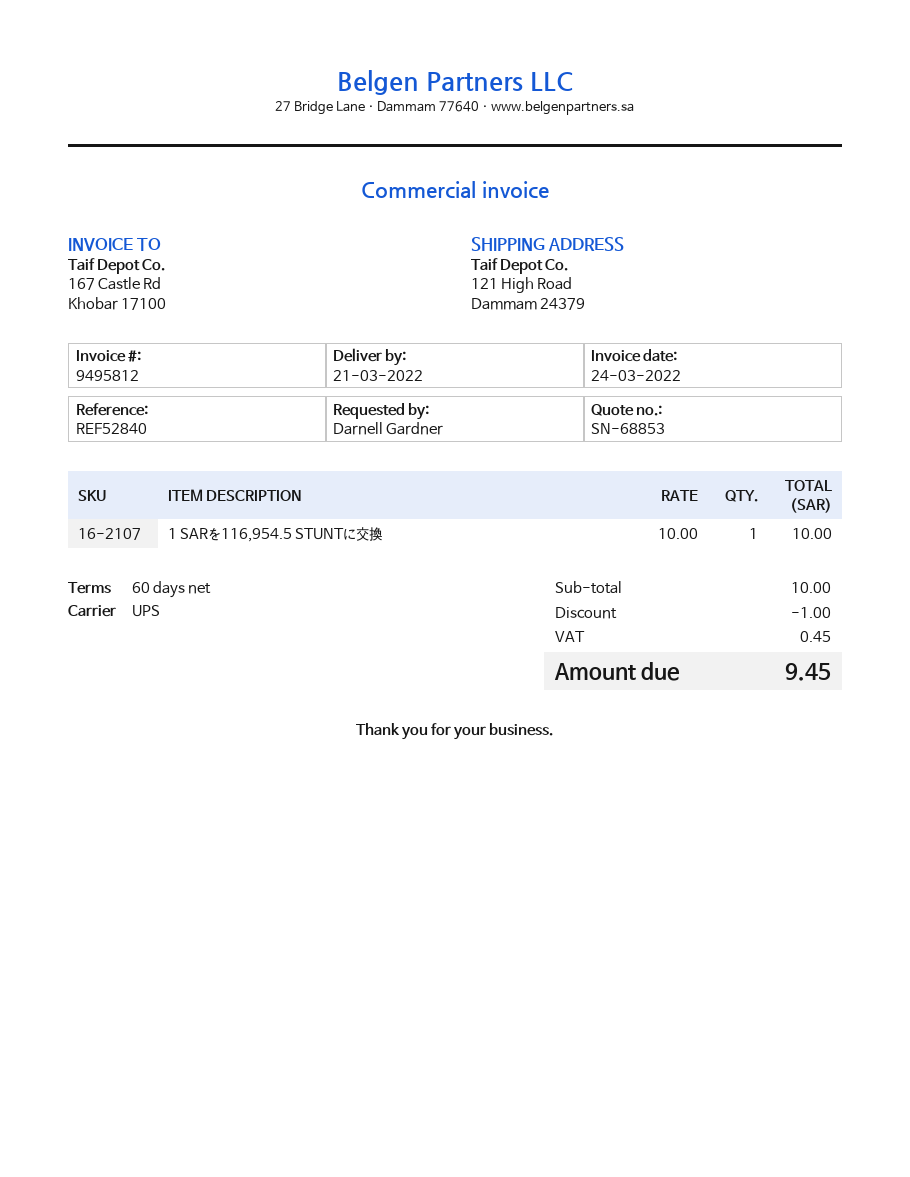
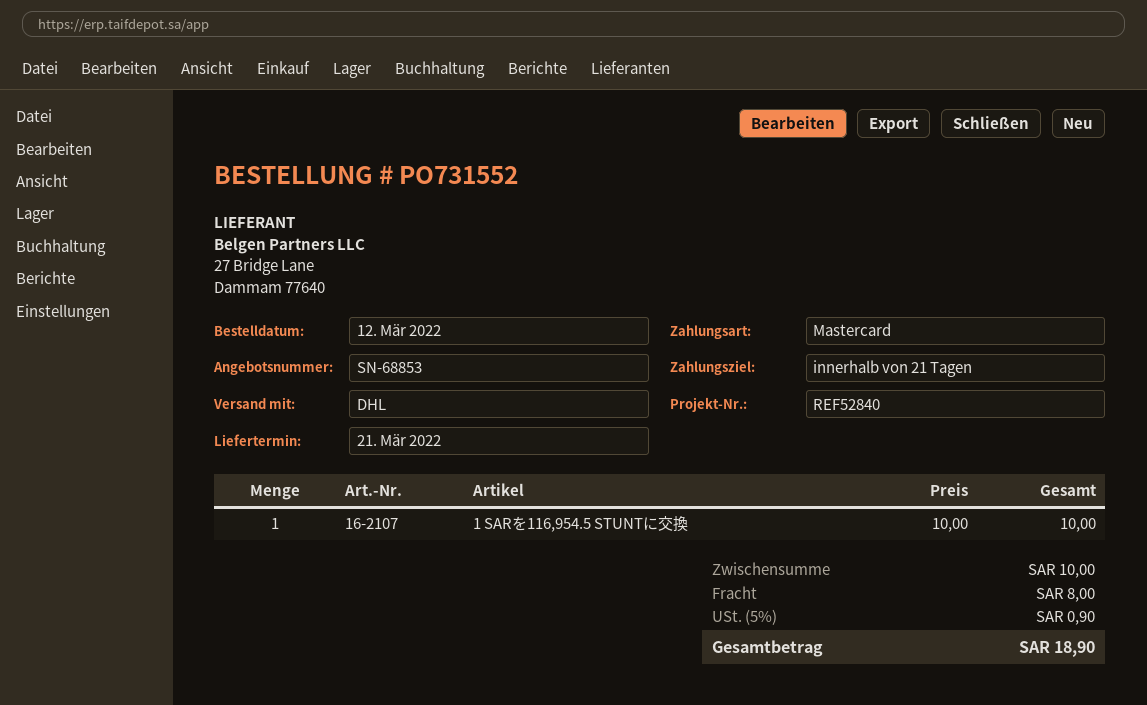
payment terms: 60 days -> 21 days
shipping method: UPS -> DHL
discount: 1.00 -> none
shipping: none -> 8.00
tax: 0.45 -> 0.90
total: 9.45 -> 18.90

